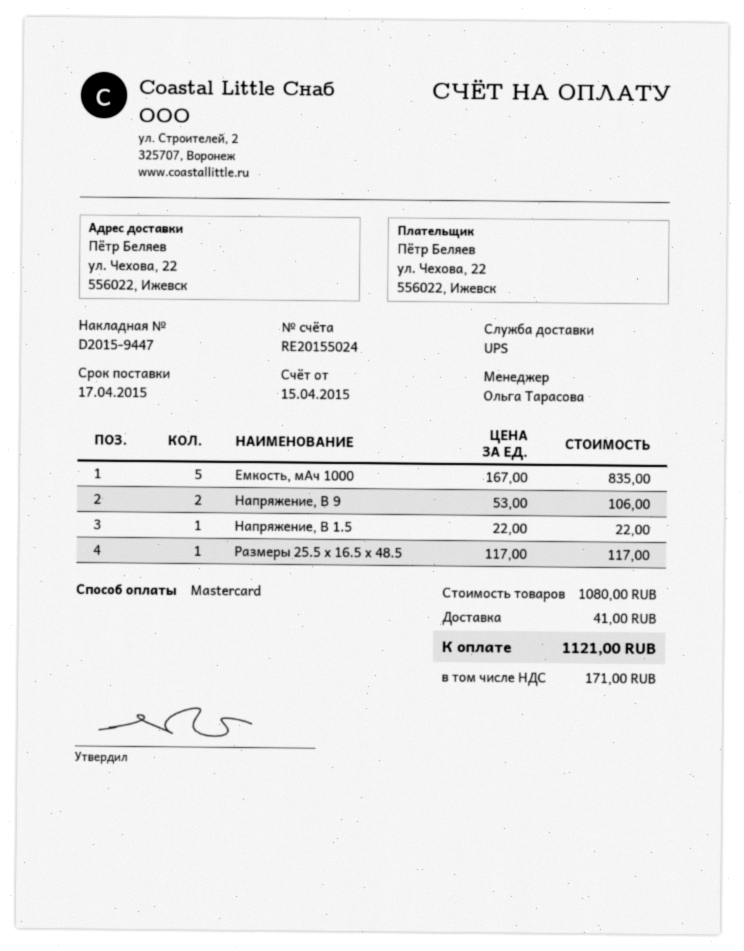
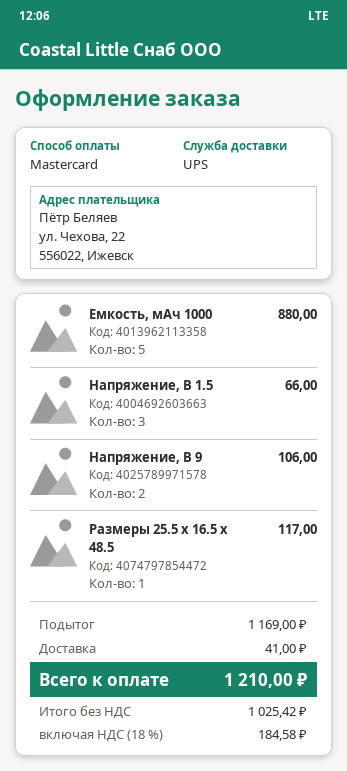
Емкость, мАч 1000: 5 for 835.00 -> 5 for 880.00
Напряжение, В 1.5: 1 for 22.00 -> 3 for 66.00
subtotal: 1080.00 -> 1169.00
tax: 171.00 -> 184.58
total: 1121.00 -> 1210.00

